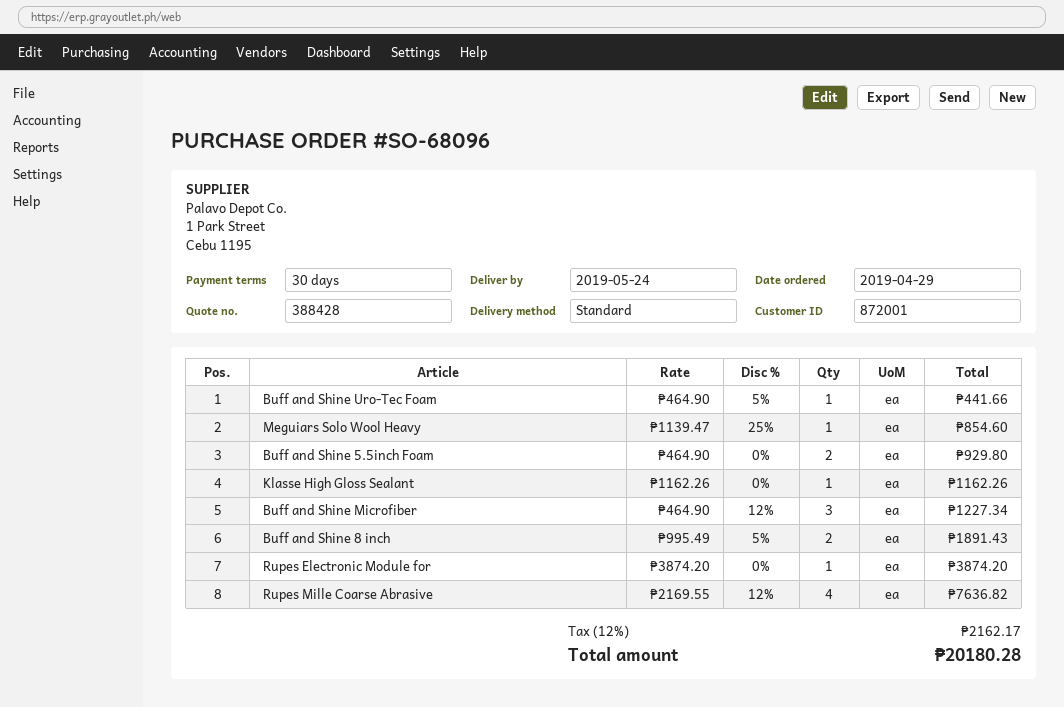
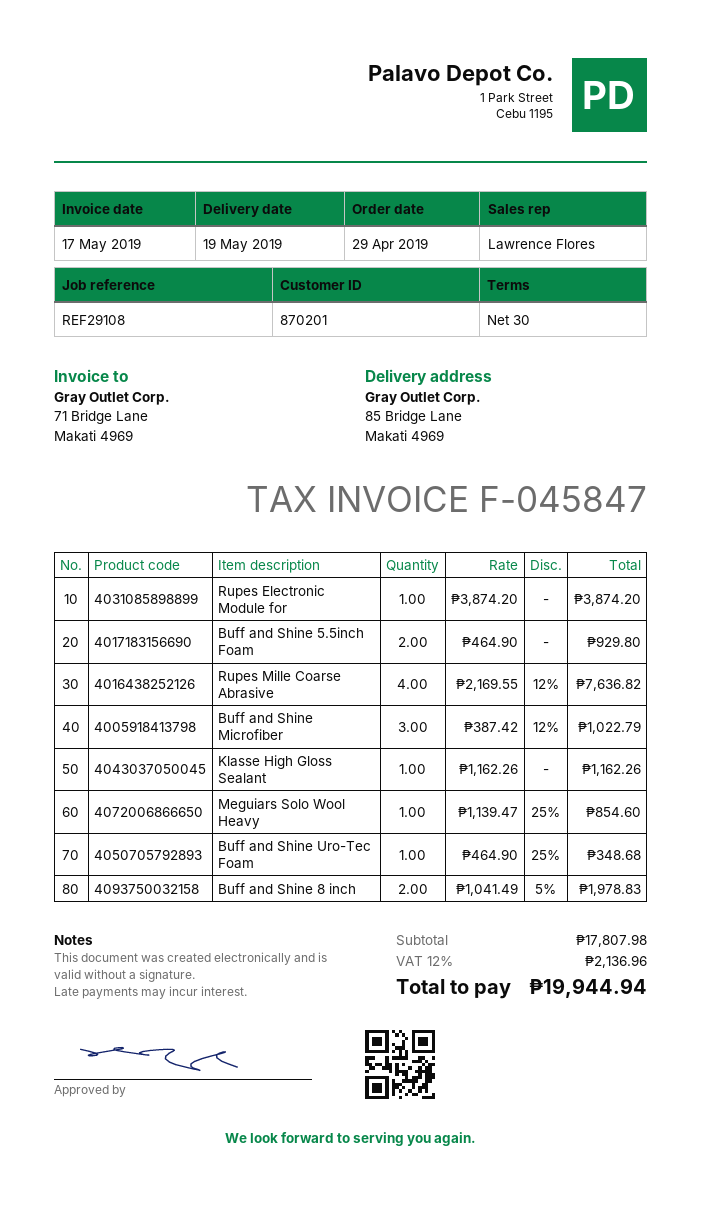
delivery date: 2019-05-24 -> 2019-05-19
customer number: 872001 -> 870201
Buff and Shine Uro-Tec Foam: 1 x 464.90 - 5% = 441.66 -> 1 x 464.90 - 25% = 348.68
Buff and Shine Microfiber: 3 x 464.90 - 12% = 1227.34 -> 3 x 387.42 - 12% = 1022.79
Buff and Shine 8 inch: 2 x 995.49 - 5% = 1891.43 -> 2 x 1041.49 - 5% = 1978.83
tax: 12% = 2162.17 -> 12% = 2136.96
total: 20180.28 -> 19944.94

